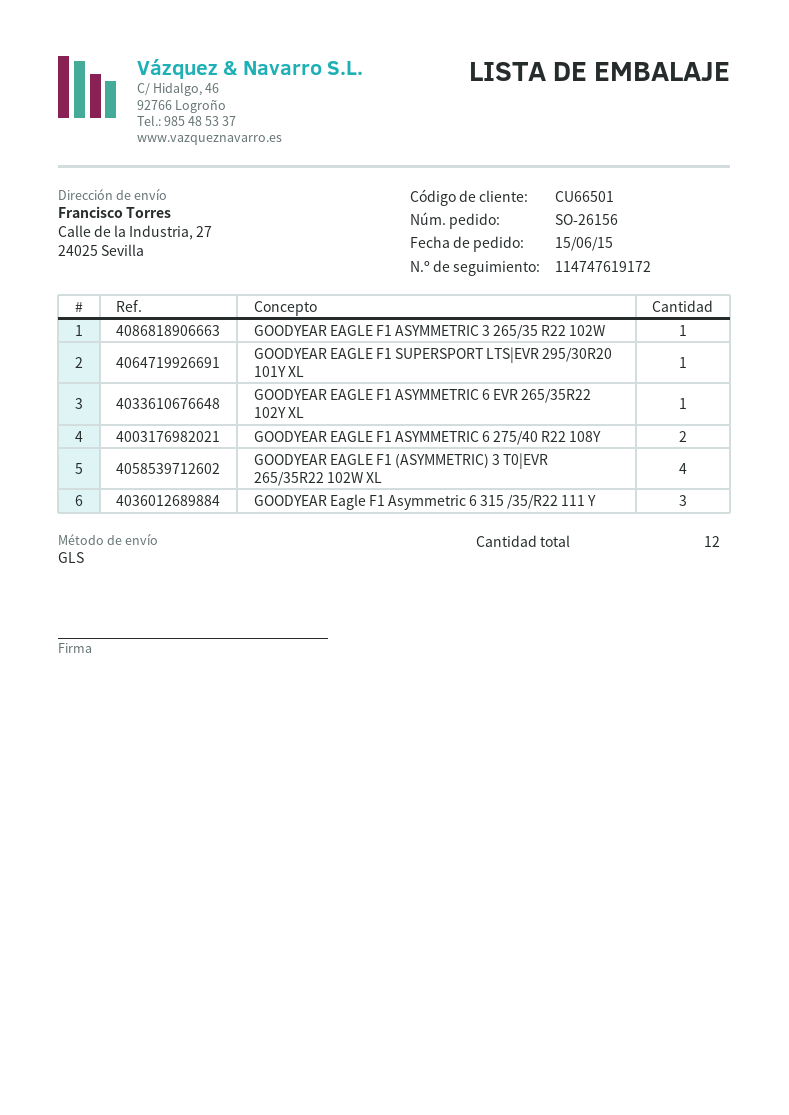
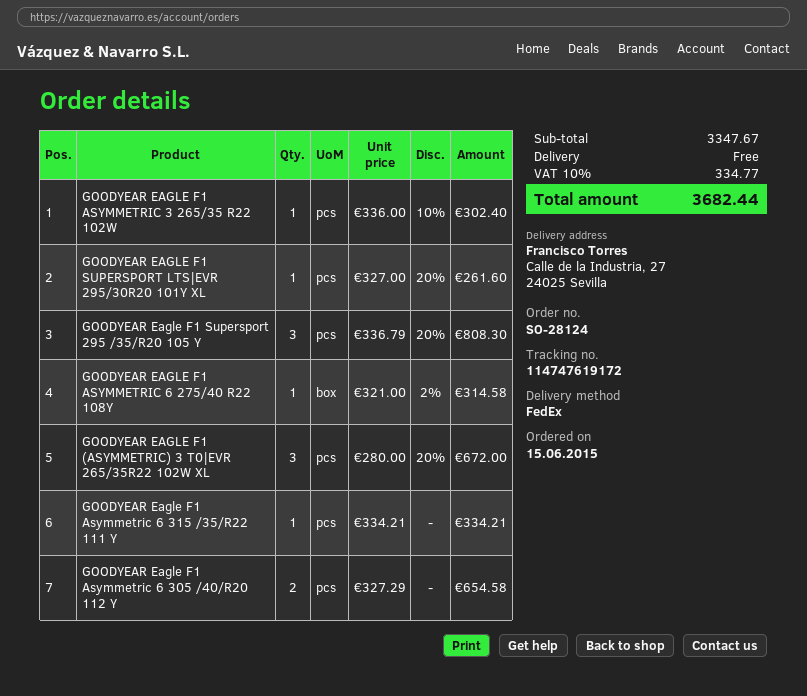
order number: SO-26156 -> SO-28124
shipping method: GLS -> FedEx
GOODYEAR EAGLE F1 ASYMMETRIC 6 EVR 265/35R22 102Y XL: 1 -> none
GOODYEAR EAGLE F1 ASYMMETRIC 6 275/40 R22 108Y: 2 -> 1
GOODYEAR EAGLE F1 (ASYMMETRIC) 3 T0|EVR 265/35R22 102W XL: 4 -> 3
GOODYEAR Eagle F1 Asymmetric 6 315 /35/R22 111 Y: 3 -> 1
GOODYEAR Eagle F1 Supersport 295 /35/R20 105 Y: none -> 3
GOODYEAR Eagle F1 Asymmetric 6 305 /40/R20 112 Y: none -> 2

